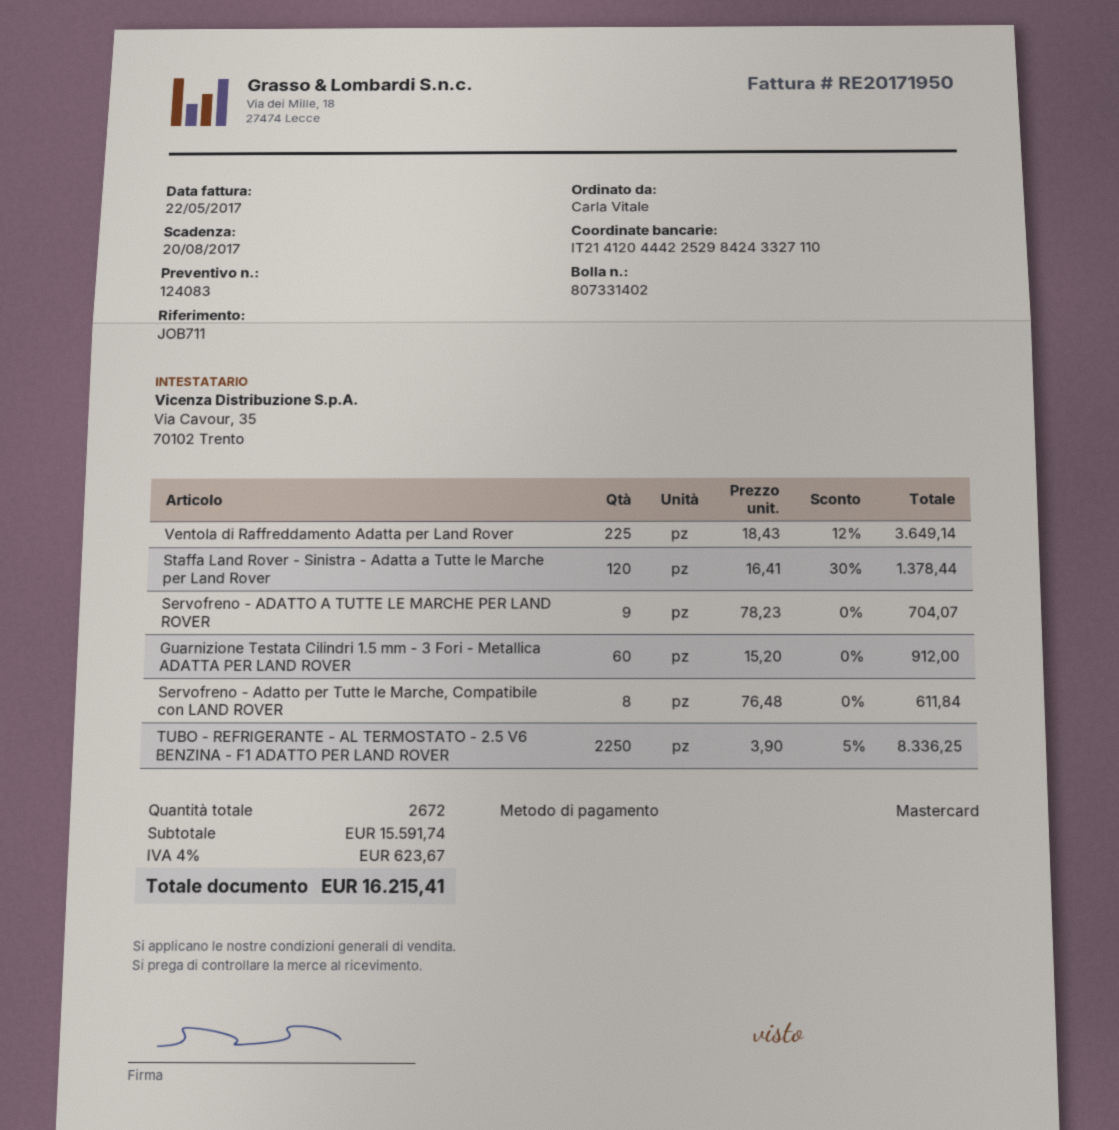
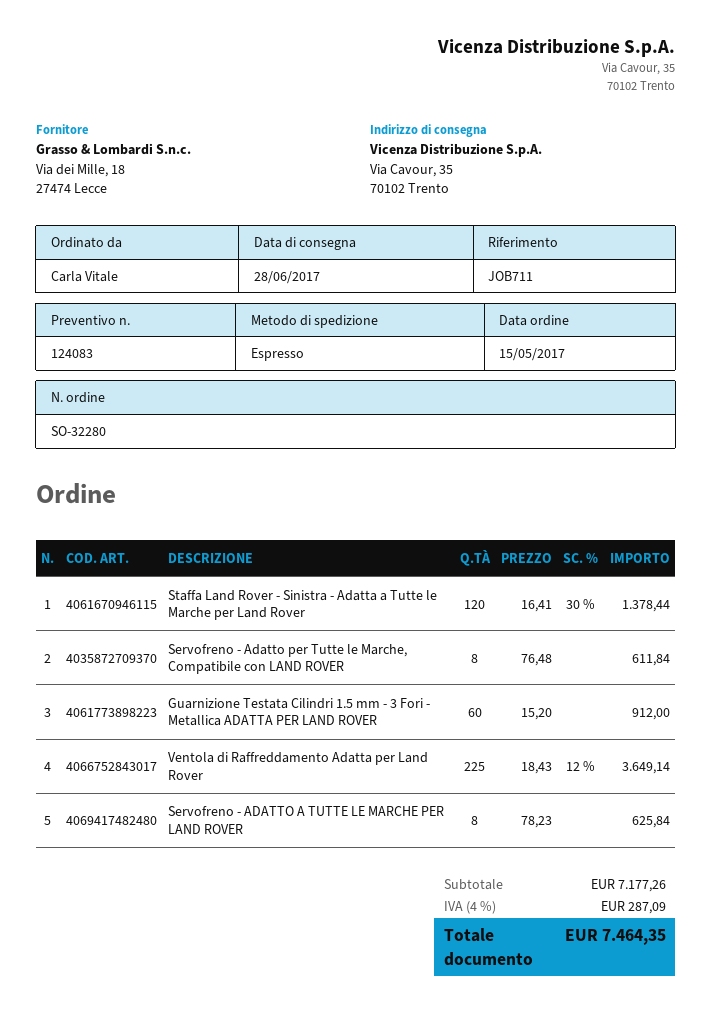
Servofreno - ADATTO A TUTTE LE MARCHE PER LAND ROVER: 9 x 78.23 = 704.07 -> 8 x 78.23 = 625.84
TUBO - REFRIGERANTE - AL TERMOSTATO - 2.5 V6 BENZINA - F1 ADATTO PER LAND ROVER: 2250 x 3.90 - 5% = 8336.25 -> none
subtotal: 15591.74 -> 7177.26
tax: 4% = 623.67 -> 4% = 287.09
total: 16215.41 -> 7464.35

